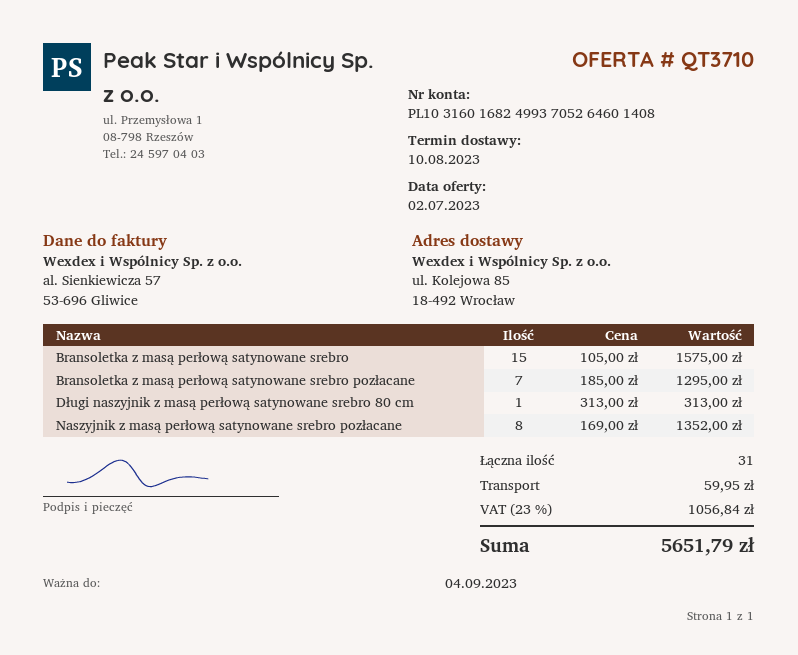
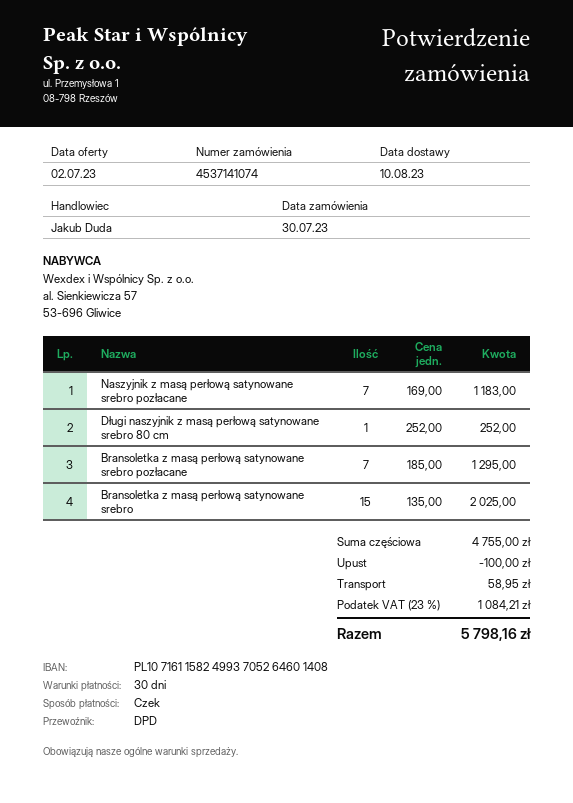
bank account: PL10316016824993705264601408 -> PL10716115824993705264601408
Bransoletka z masą perłową satynowane srebro: 15 x 105.00 = 1575.00 -> 15 x 135.00 = 2025.00
Długi naszyjnik z masą perłową satynowane srebro 80 cm: 1 x 313.00 = 313.00 -> 1 x 252.00 = 252.00
Naszyjnik z masą perłową satynowane srebro pozłacane: 8 x 169.00 = 1352.00 -> 7 x 169.00 = 1183.00
discount: none -> 100.00
shipping: 59.95 -> 58.95
tax: 23% = 1056.84 -> 23% = 1084.21
total: 5651.79 -> 5798.16

